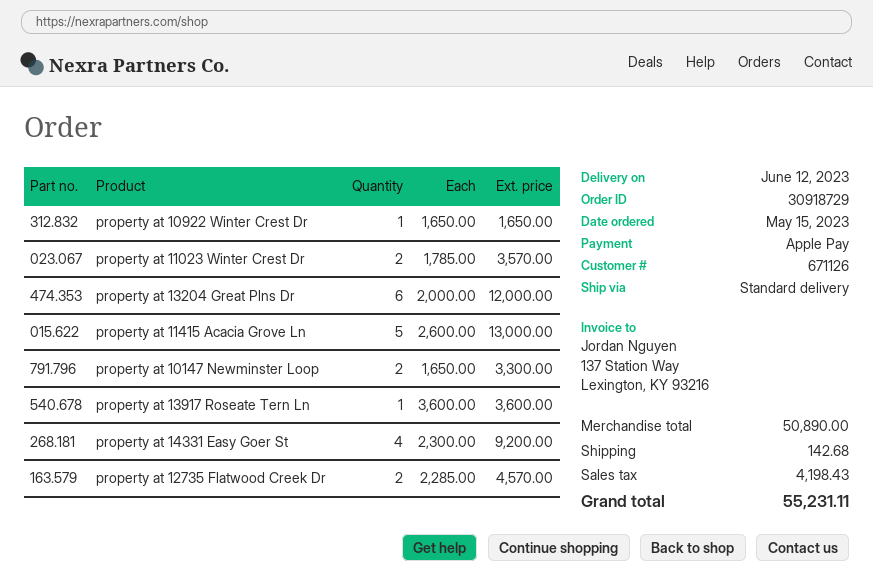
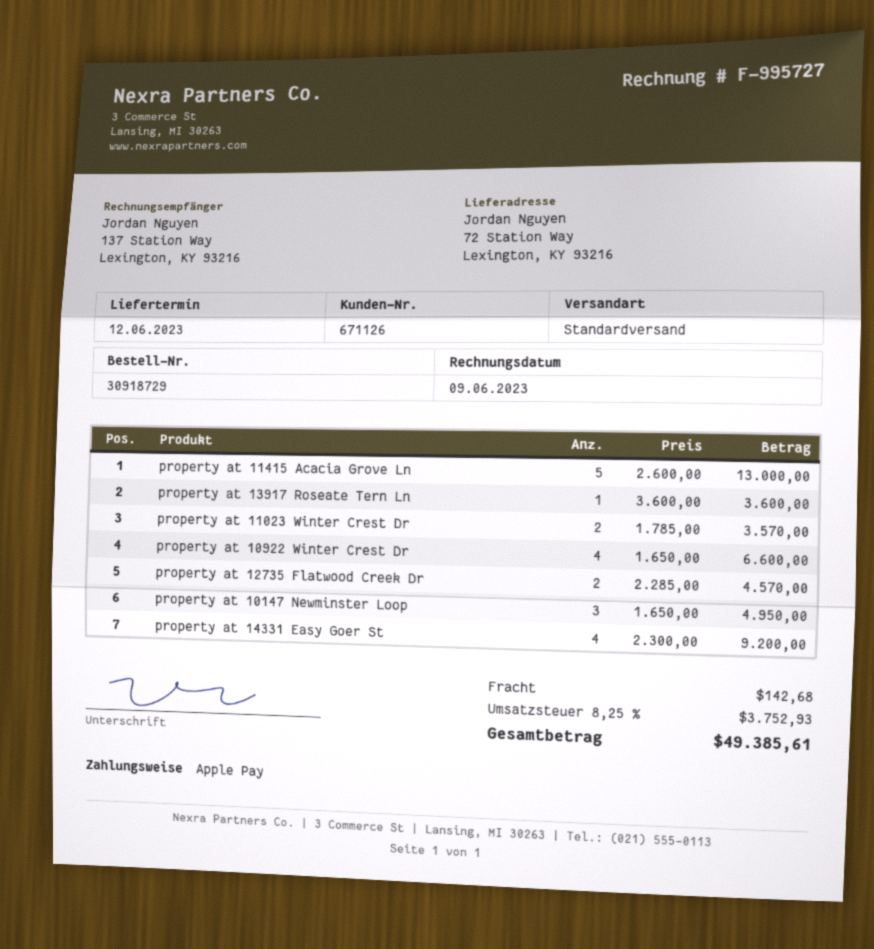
property at 10922 Winter Crest Dr: 1 x 1650.00 = 1650.00 -> 4 x 1650.00 = 6600.00
property at 13204 Great Plns Dr: 6 x 2000.00 = 12000.00 -> none
property at 10147 Newminster Loop: 2 x 1650.00 = 3300.00 -> 3 x 1650.00 = 4950.00
tax: 4198.43 -> 3752.93
total: 55231.11 -> 49385.61

